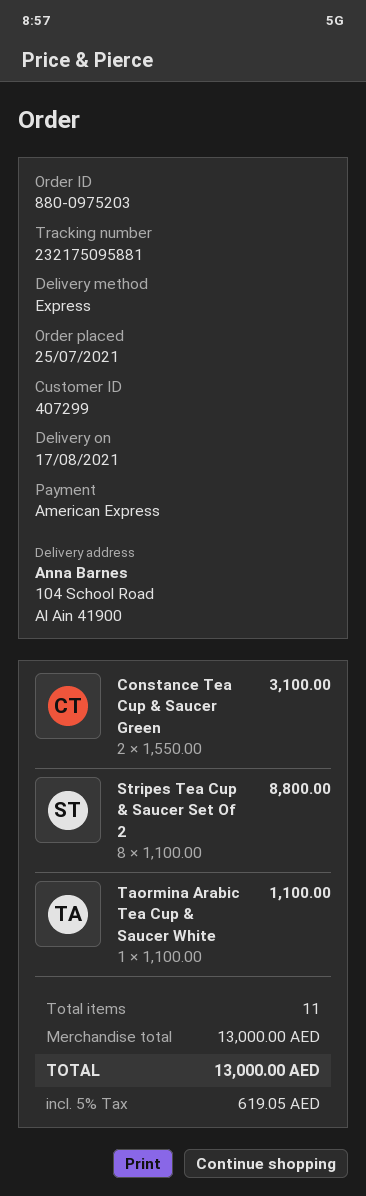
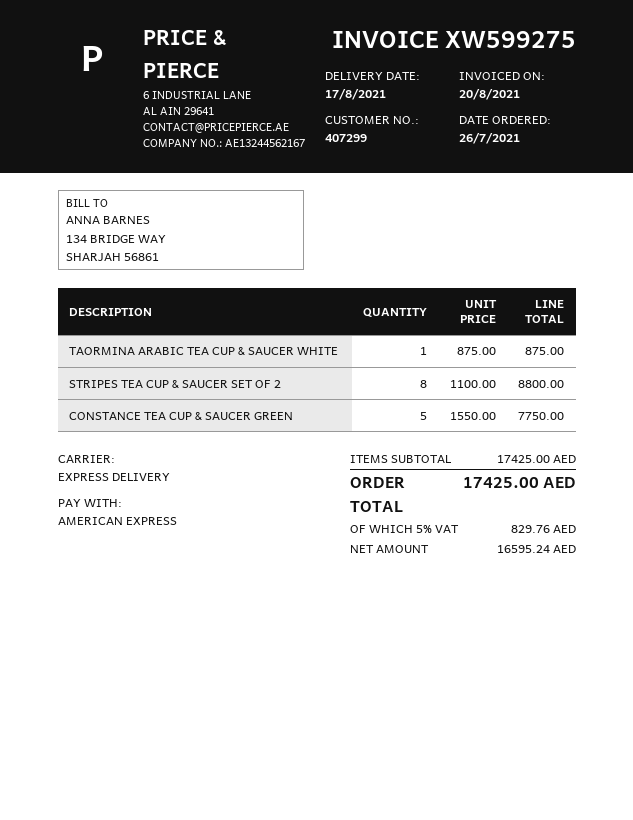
order date: 2021-07-25 -> 2021-07-26
Constance Tea Cup & Saucer Green: 2 x 1550.00 = 3100.00 -> 5 x 1550.00 = 7750.00
Taormina Arabic Tea Cup & Saucer White: 1 x 1100.00 = 1100.00 -> 1 x 875.00 = 875.00
subtotal: 13000.00 -> 17425.00
tax: 5% = 619.05 -> 5% = 829.76
total: 13000.00 -> 17425.00

